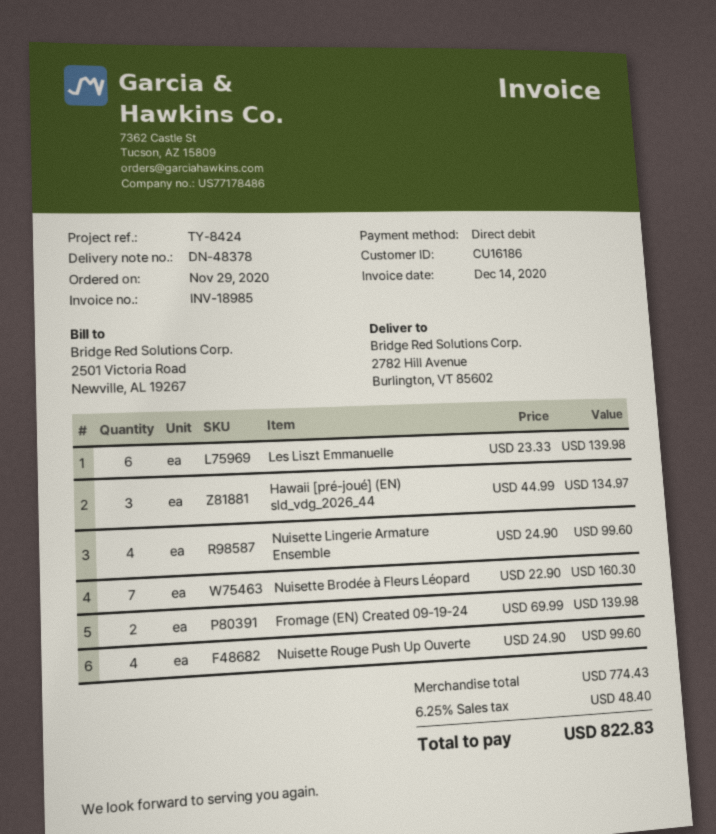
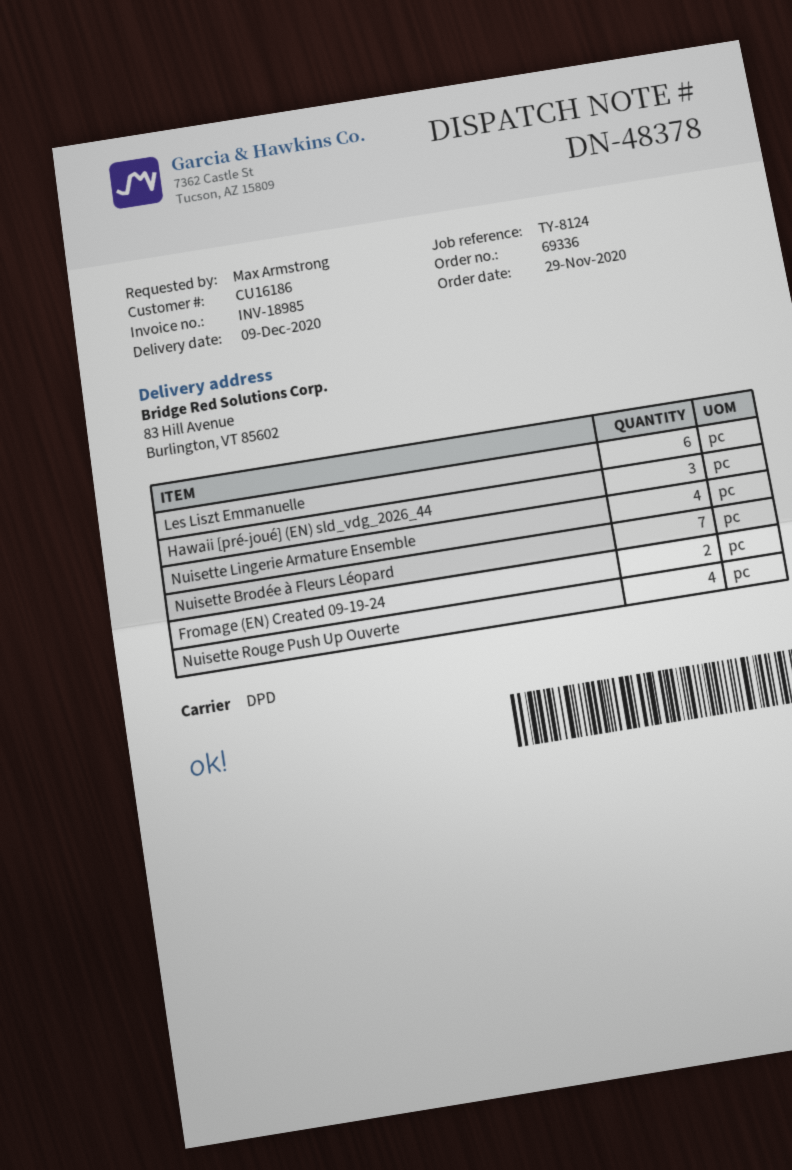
reference: TY-8424 -> TY-8124
ship to: 2782 Hill Avenue, Burlington, VT 85602 -> 83 Hill Avenue, Burlington, VT 85602

